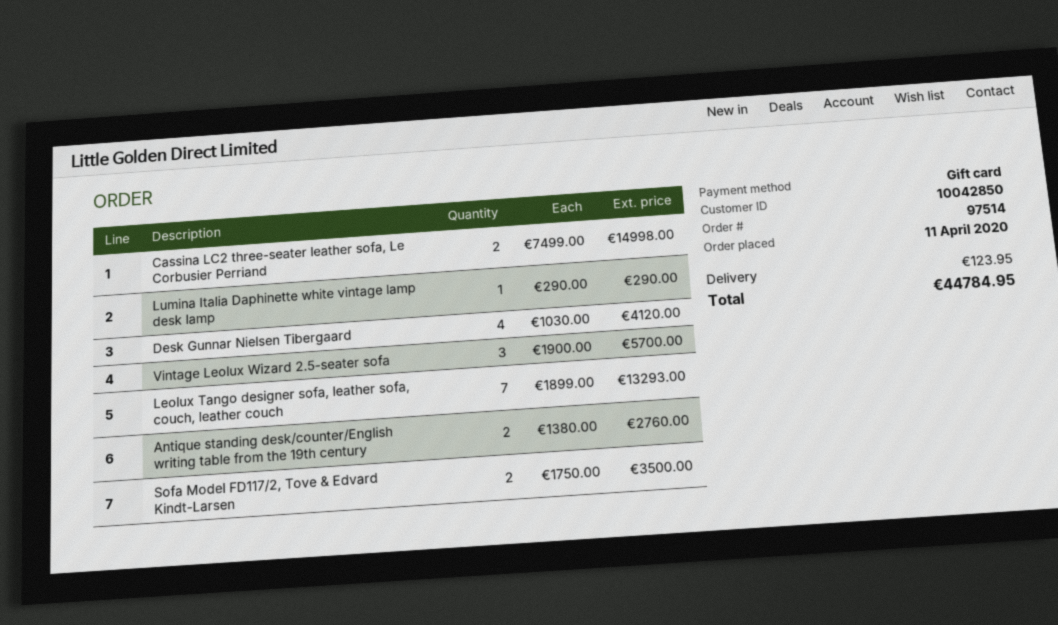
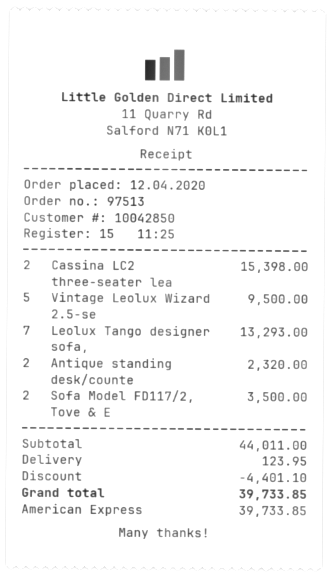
order number: 97514 -> 97513
order date: 2020-04-11 -> 2020-04-12
payment method: gift card -> American Express
Cassina LC2 three-seater leather sofa, Le Corbusier Perriand: 2 for 14998.00 -> 2 for 15398.00
Lumina Italia Daphinette white vintage lamp desk lamp: 1 for 290.00 -> none
Desk Gunnar Nielsen Tibergaard: 4 for 4120.00 -> none
Vintage Leolux Wizard 2.5-seater sofa: 3 for 5700.00 -> 5 for 9500.00
Antique standing desk/counter/English writing table from the 19th century: 2 for 2760.00 -> 2 for 2320.00
discount: none -> 4401.10
total: 44784.95 -> 39733.85

